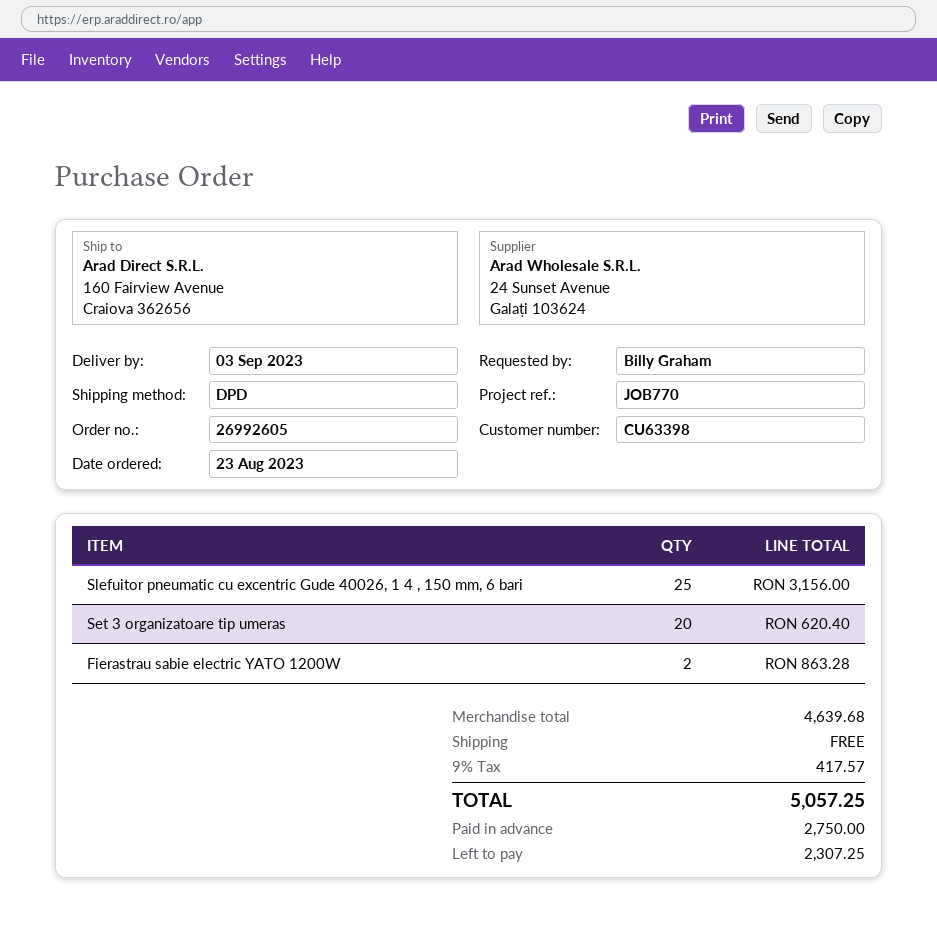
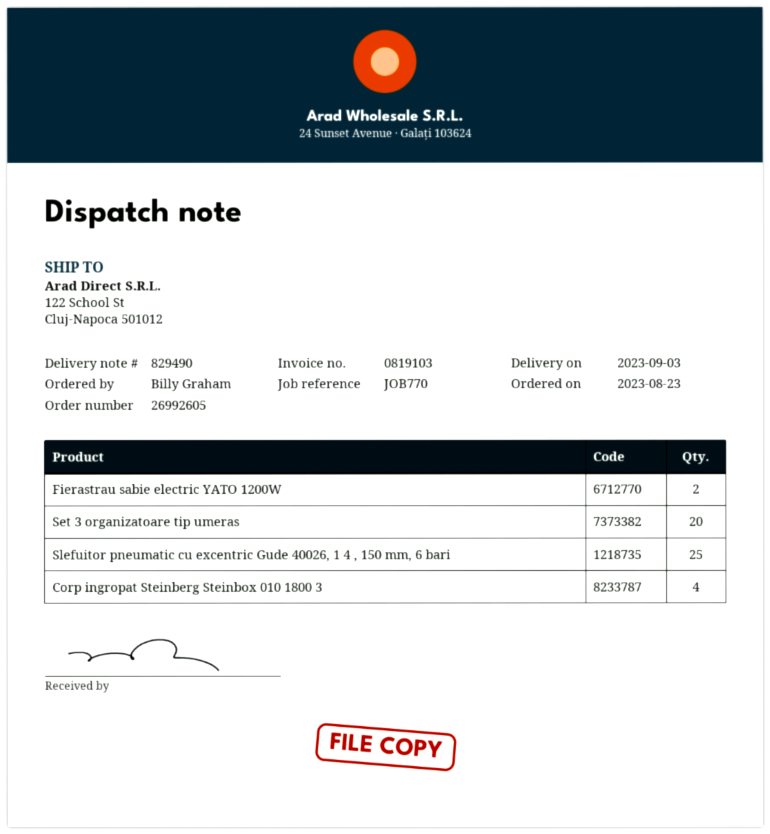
ship to: 160 Fairview Avenue, Craiova 362656 -> 122 School St, Cluj-Napoca 501012
Corp ingropat Steinberg Steinbox 010 1800 3: none -> 4

